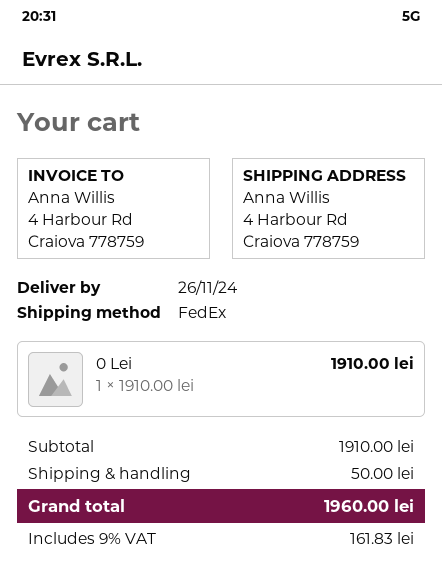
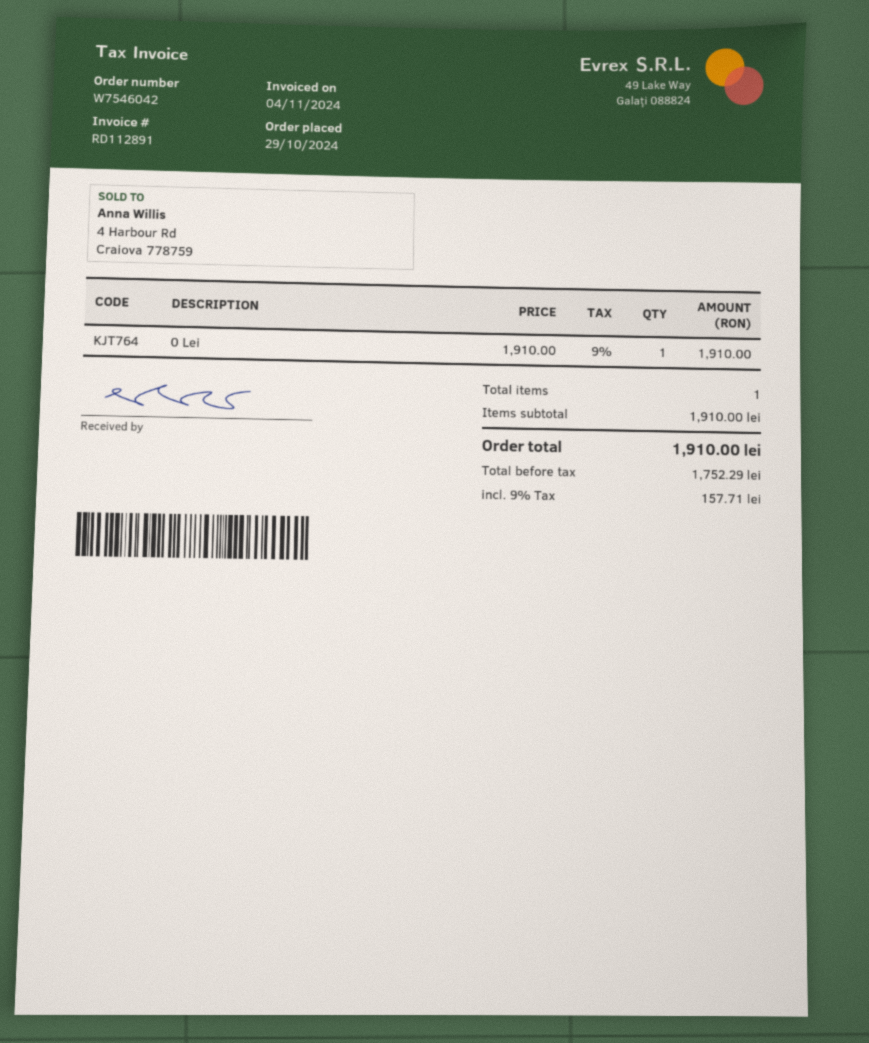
shipping: 50.00 -> none
tax: 9% = 161.83 -> 9% = 157.71
total: 1960.00 -> 1910.00

